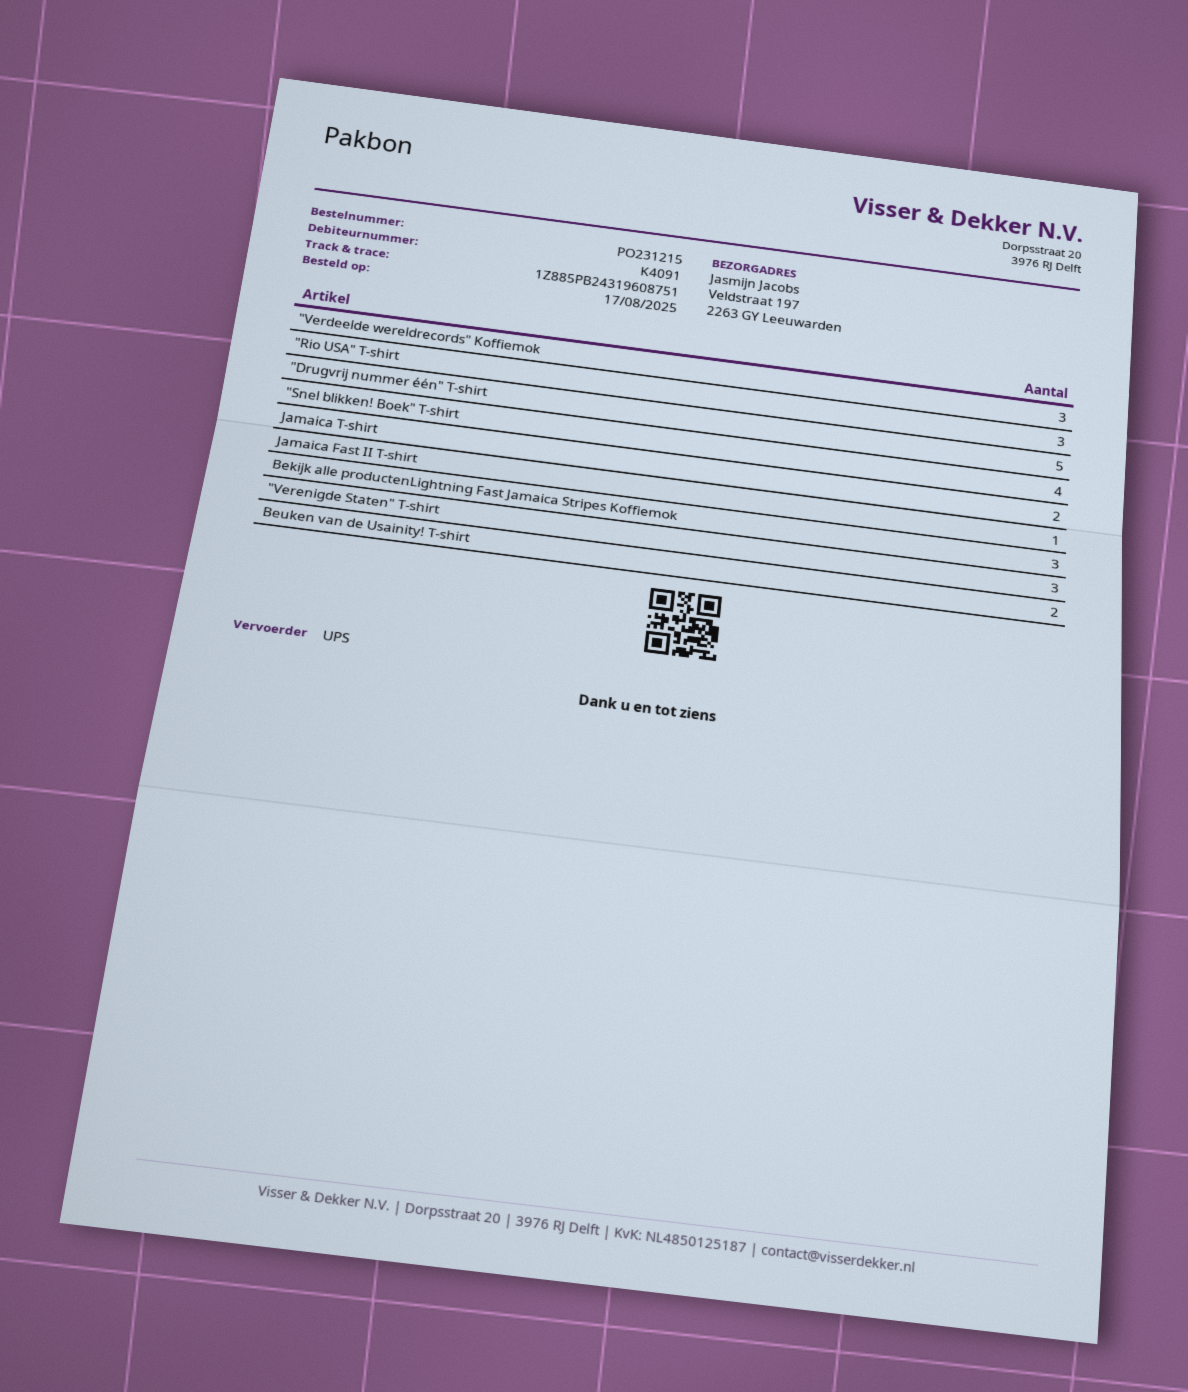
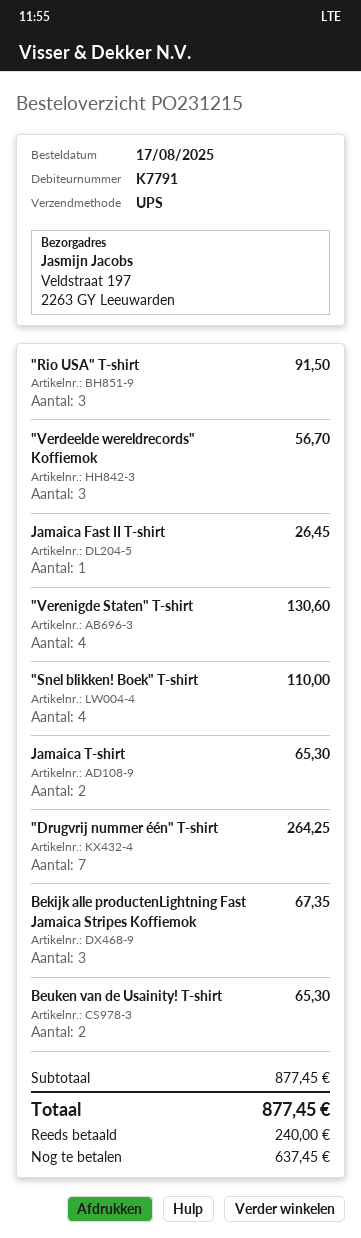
customer number: K4091 -> K7791
"Drugvrij nummer één" T-shirt: 5 -> 7
"Verenigde Staten" T-shirt: 3 -> 4

